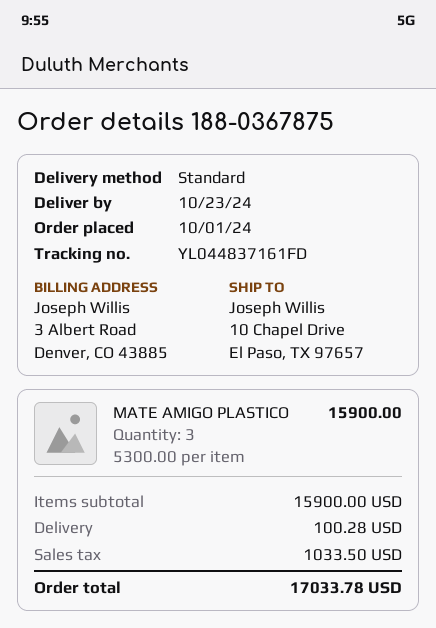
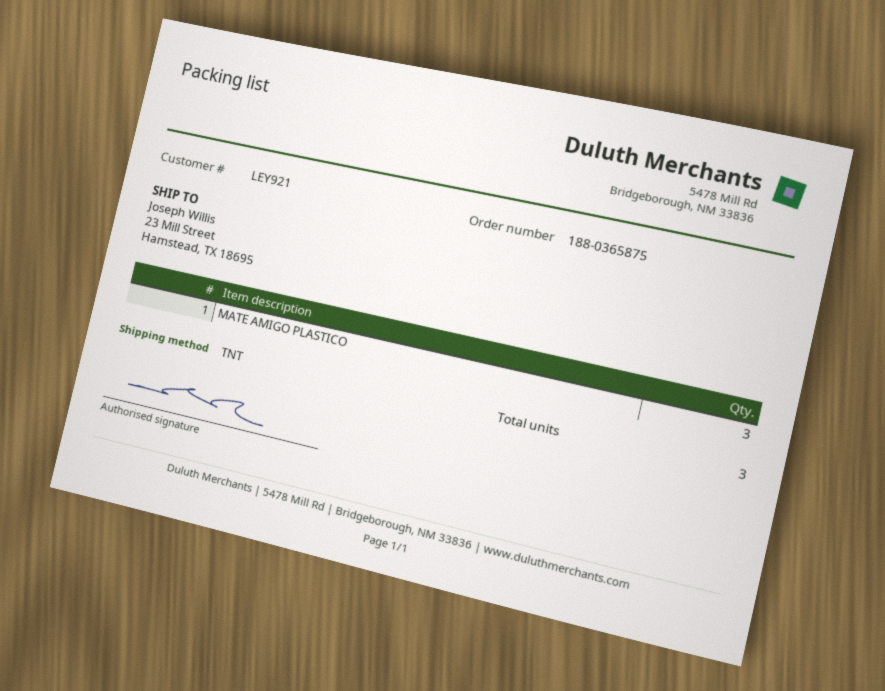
order number: 188-0367875 -> 188-0365875
shipping method: standard -> TNT
ship to: 10 Chapel Drive, El Paso, TX 97657 -> 23 Mill Street, Hamstead, TX 18695

